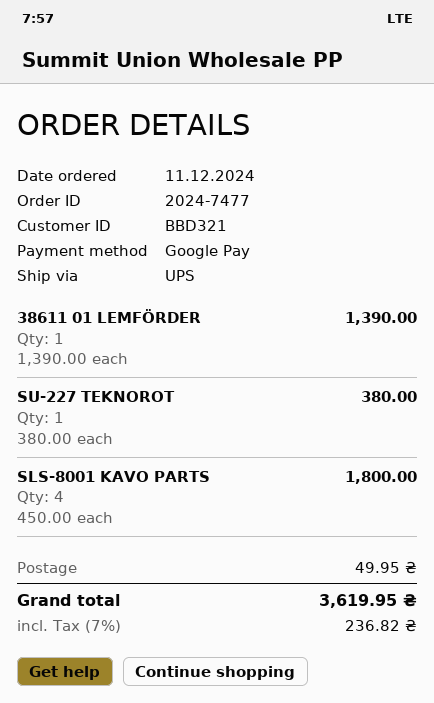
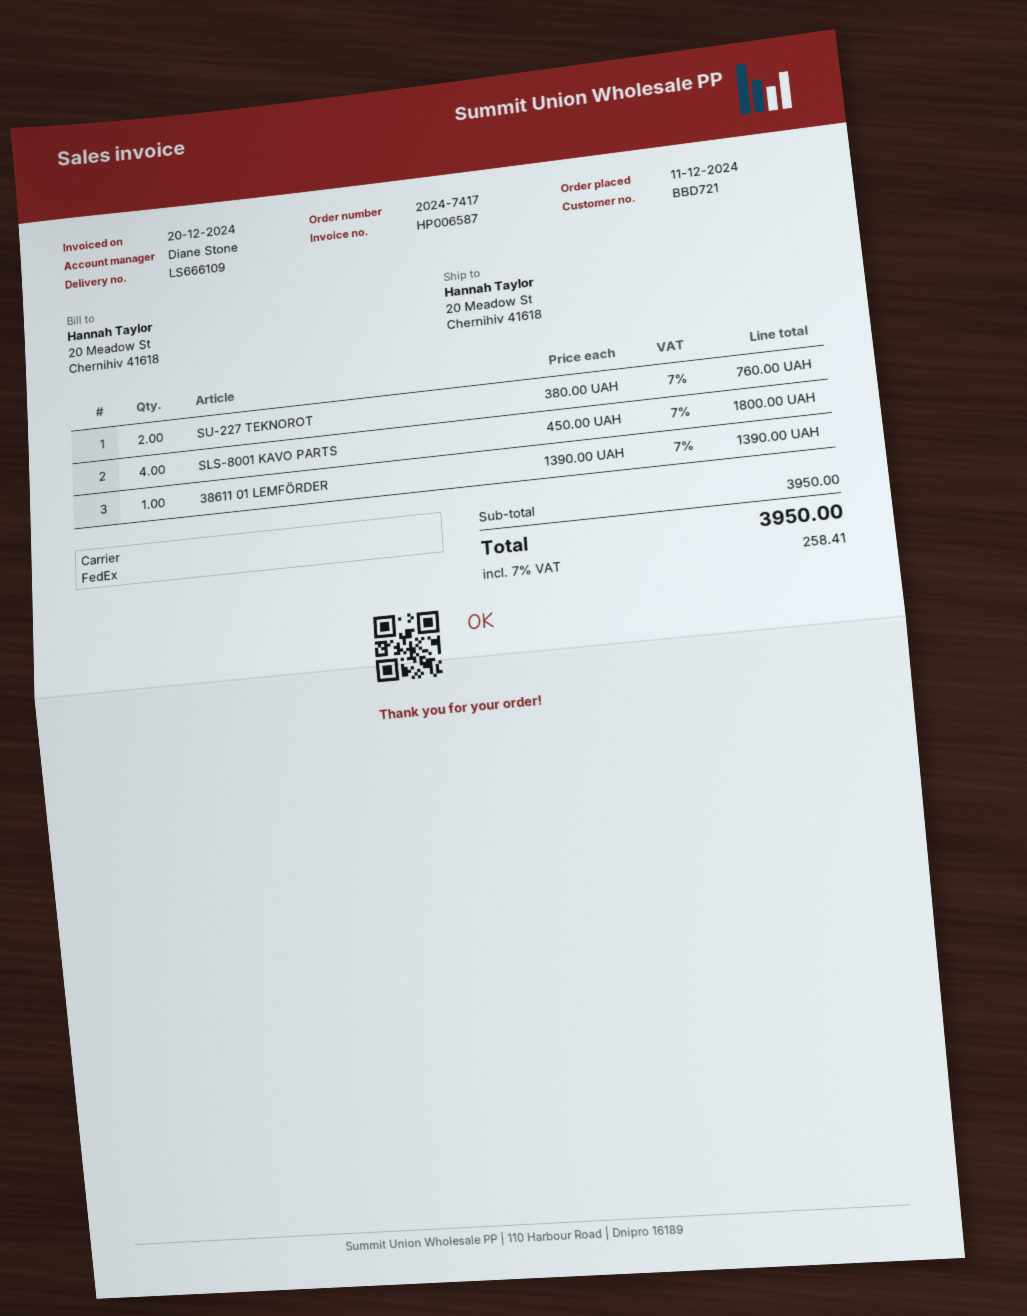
order number: 2024-7477 -> 2024-7417
customer number: BBD321 -> BBD721
shipping method: UPS -> FedEx
SU-227 TEKNOROT: 1 x 380.00 = 380.00 -> 2 x 380.00 = 760.00
shipping: 49.95 -> none
tax: 7% = 236.82 -> 7% = 258.41
total: 3619.95 -> 3950.00

